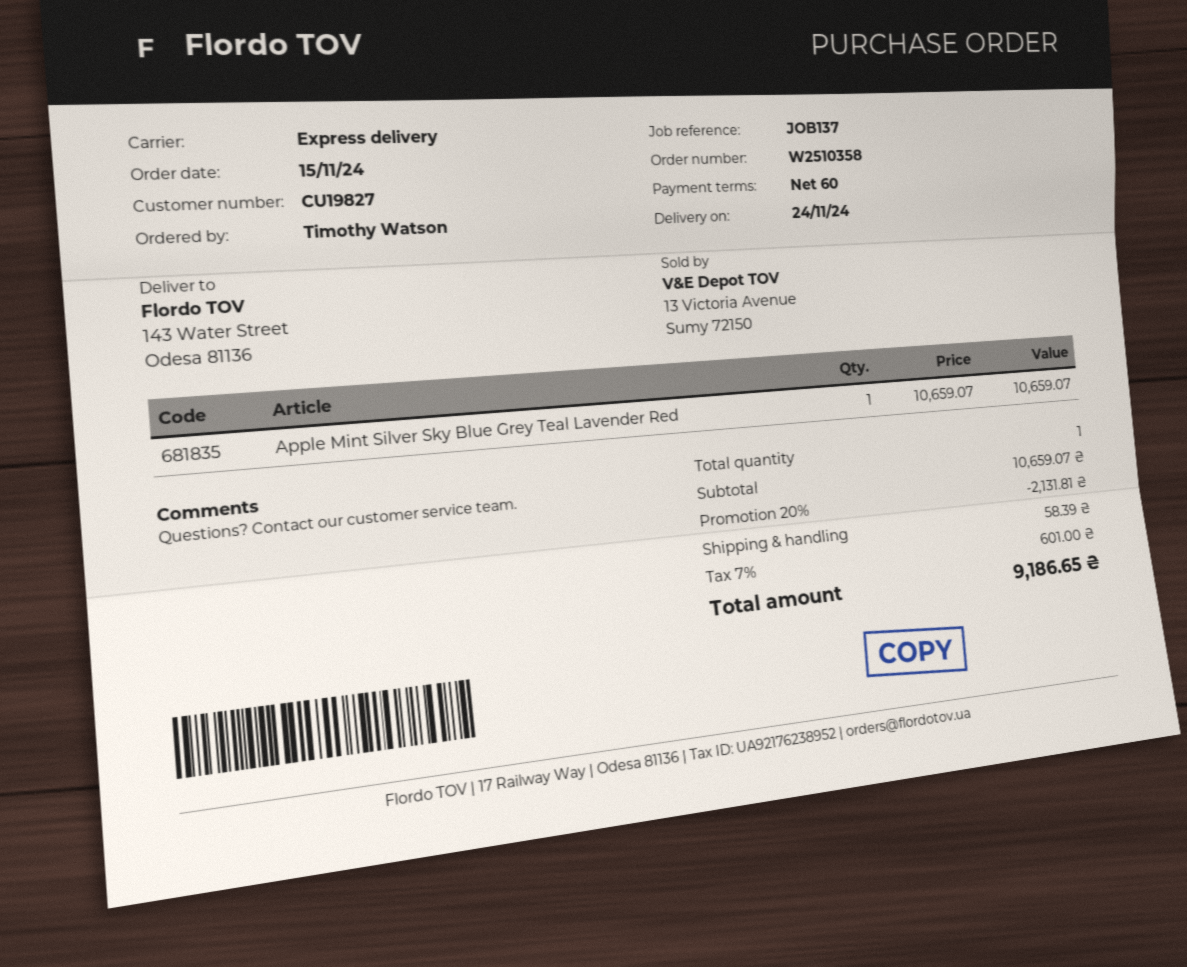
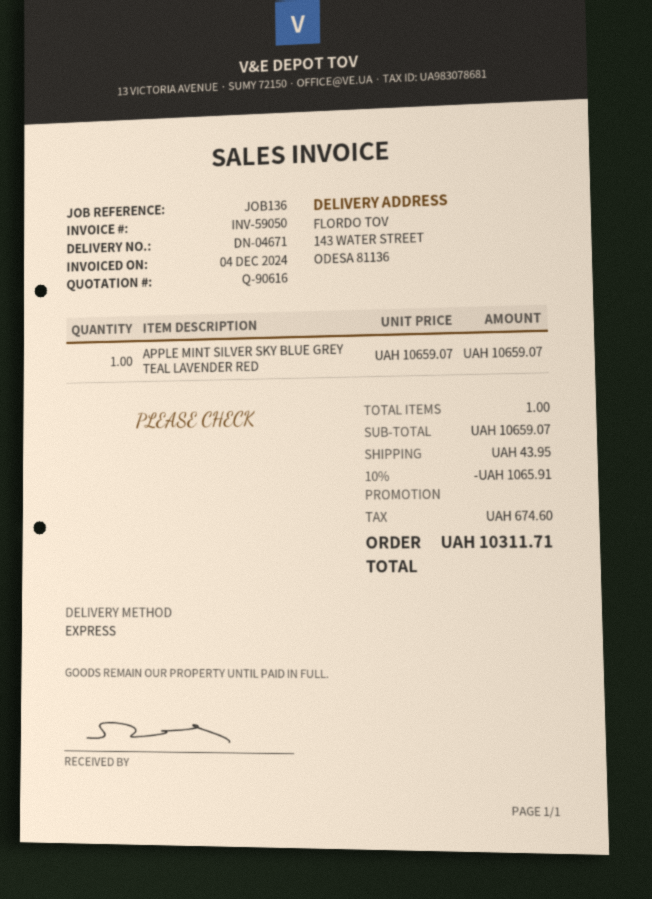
reference: JOB137 -> JOB136
discount: 20% = 2131.81 -> 10% = 1065.91
shipping: 58.39 -> 43.95
tax: 601.00 -> 674.60
total: 9186.65 -> 10311.71

